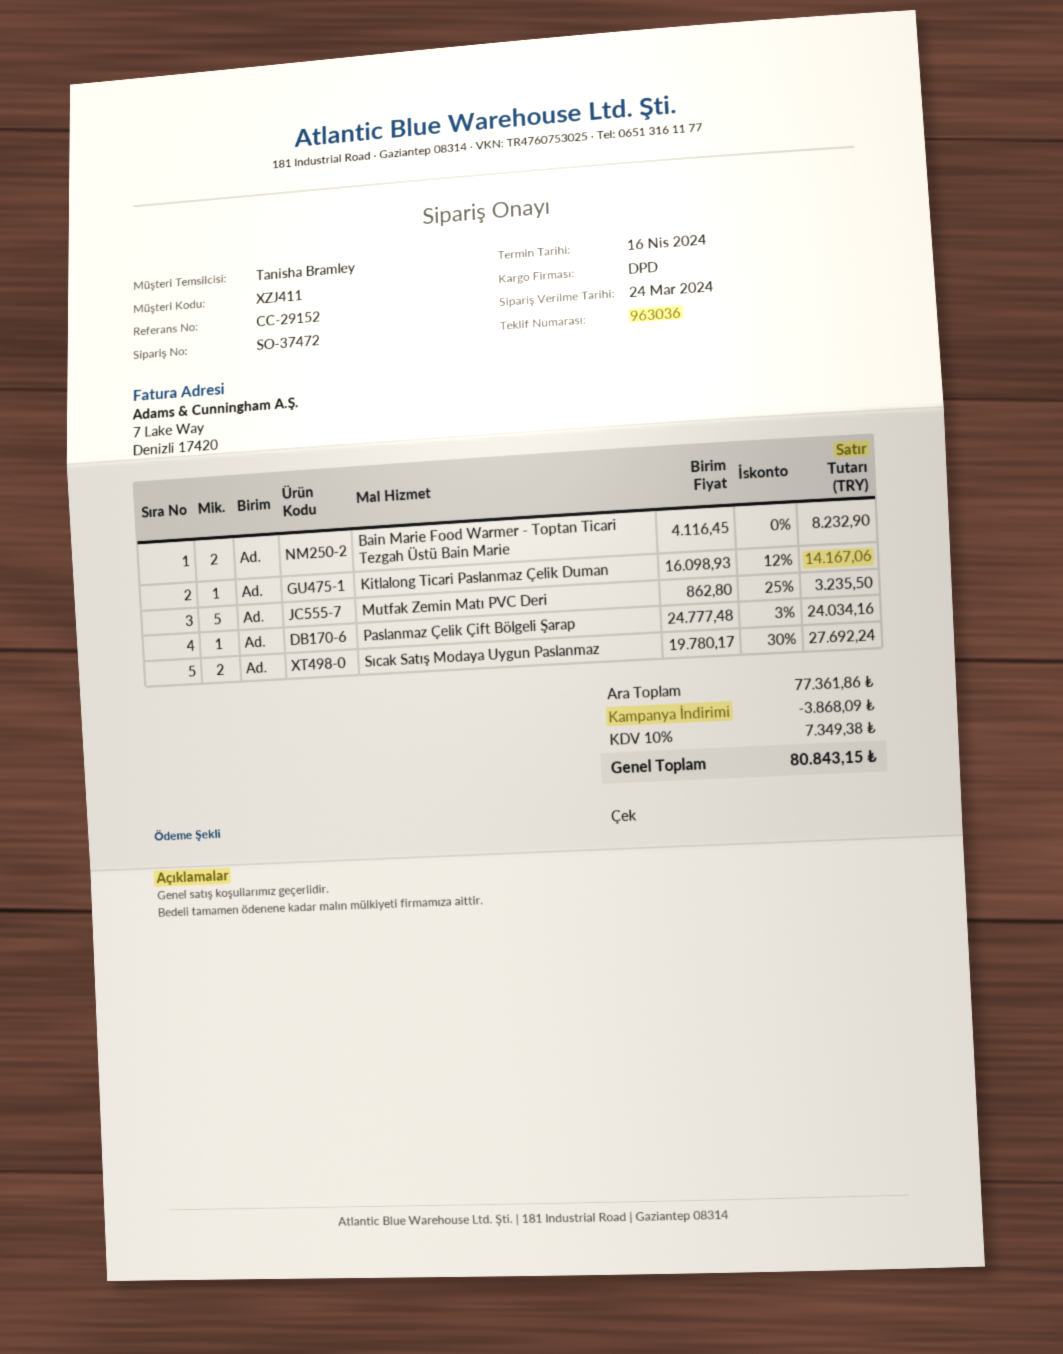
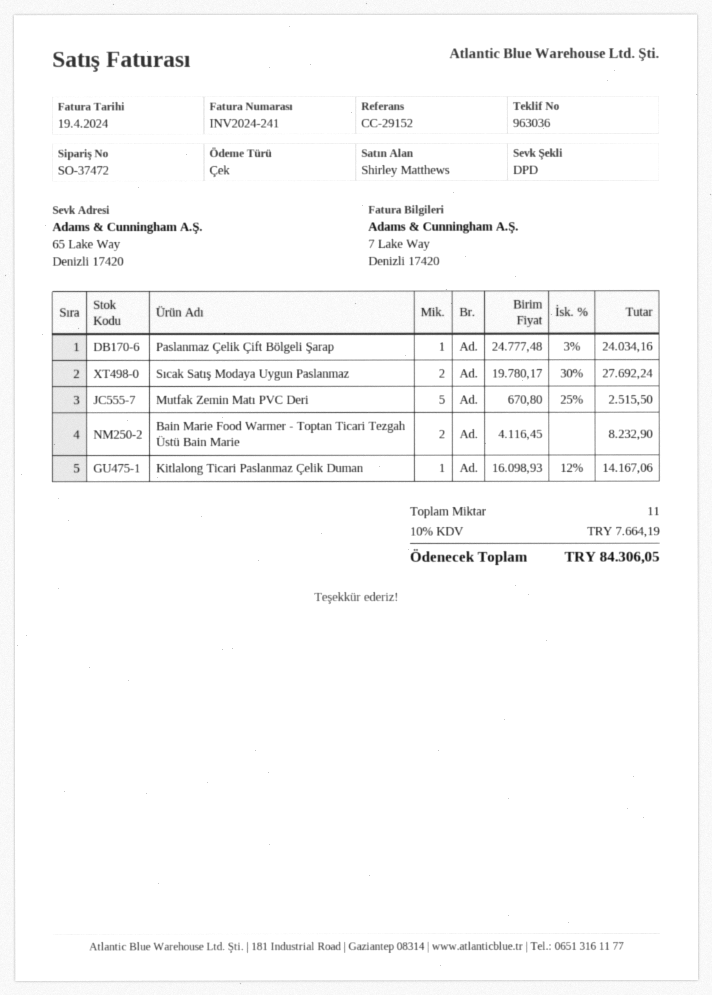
Mutfak Zemin Matı PVC Deri: 5 x 862.80 - 25% = 3235.50 -> 5 x 670.80 - 25% = 2515.50
discount: 3868.09 -> none
tax: 10% = 7349.38 -> 10% = 7664.19
total: 80843.15 -> 84306.05

